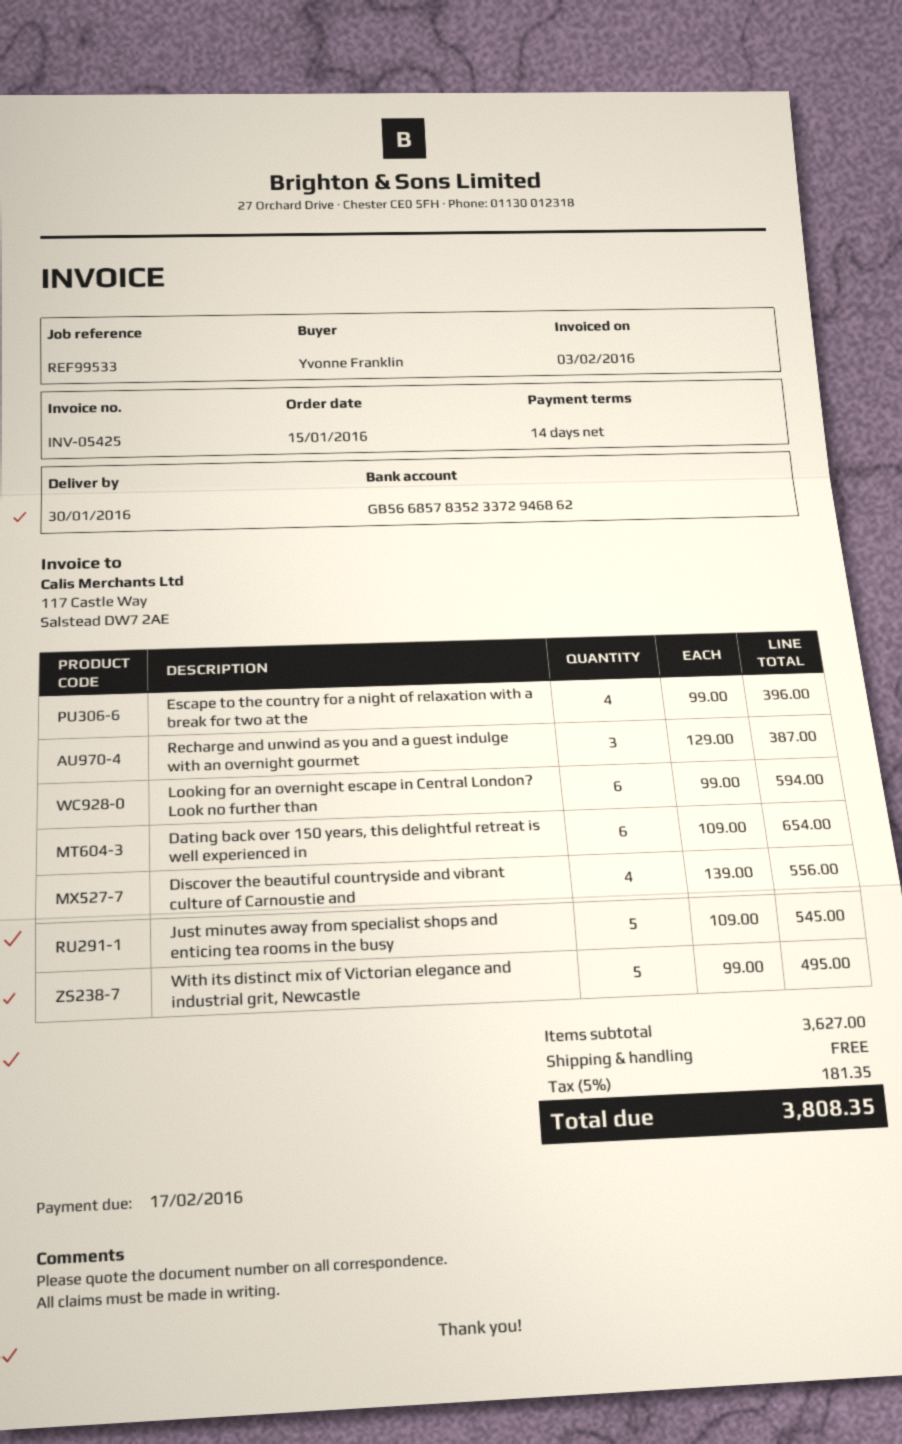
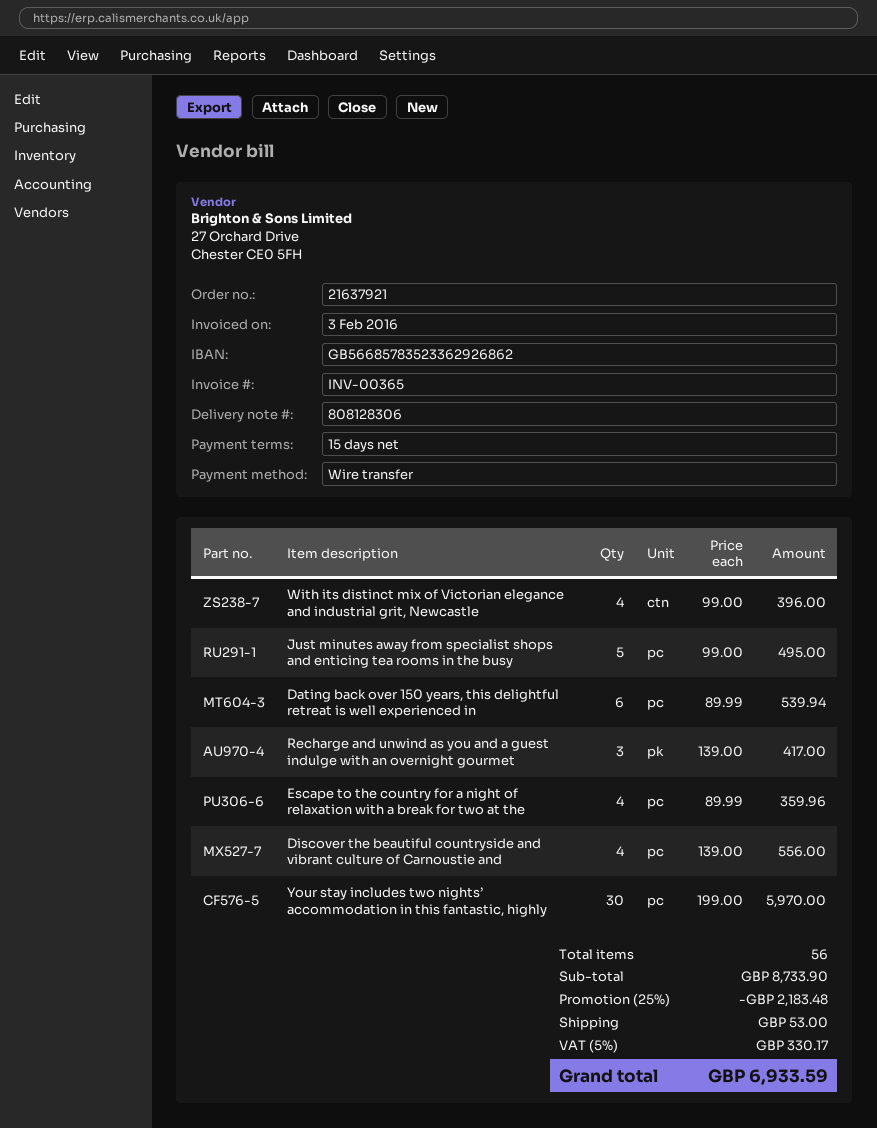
invoice number: INV-05425 -> INV-00365
payment terms: 14 days -> 15 days
bank account: GB56685783523372946862 -> GB56685783523362926862
Escape to the country for a night of relaxation with a break for two at the: 4 x 99.00 = 396.00 -> 4 x 89.99 = 359.96
Recharge and unwind as you and a guest indulge with an overnight gourmet: 3 x 129.00 = 387.00 -> 3 x 139.00 = 417.00
Looking for an overnight escape in Central London? Look no further than: 6 x 99.00 = 594.00 -> none
Dating back over 150 years, this delightful retreat is well experienced in: 6 x 109.00 = 654.00 -> 6 x 89.99 = 539.94
Just minutes away from specialist shops and enticing tea rooms in the busy: 5 x 109.00 = 545.00 -> 5 x 99.00 = 495.00
With its distinct mix of Victorian elegance and industrial grit, Newcastle: 5 x 99.00 = 495.00 -> 4 x 99.00 = 396.00
Your stay includes two nights’ accommodation in this fantastic, highly: none -> 30 x 199.00 = 5970.00
subtotal: 3627.00 -> 8733.90
discount: none -> 25% = 2183.48
shipping: 0.00 -> 53.00
tax: 5% = 181.35 -> 5% = 330.17
total: 3808.35 -> 6933.59

